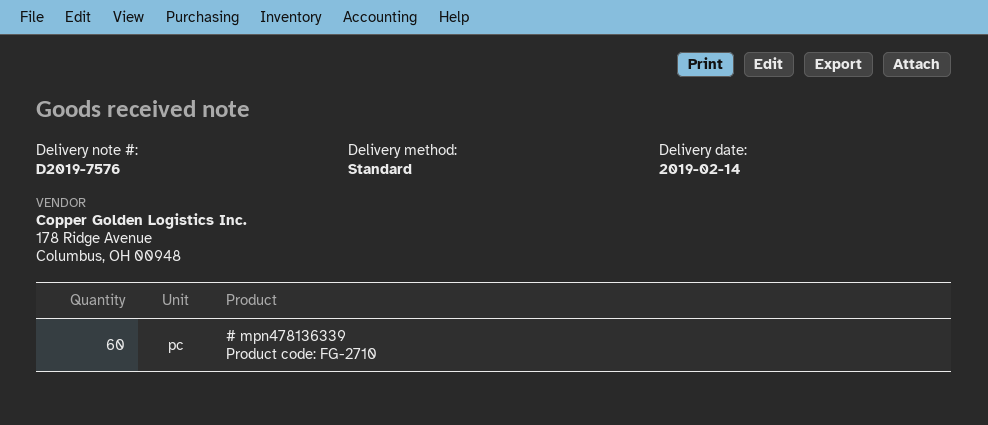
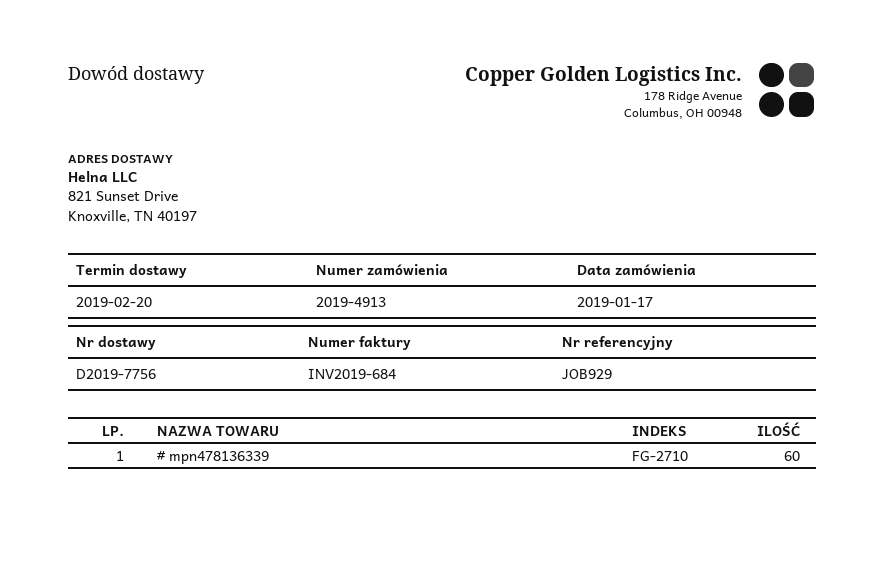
delivery note number: D2019-7576 -> D2019-7756
delivery date: 2019-02-14 -> 2019-02-20

